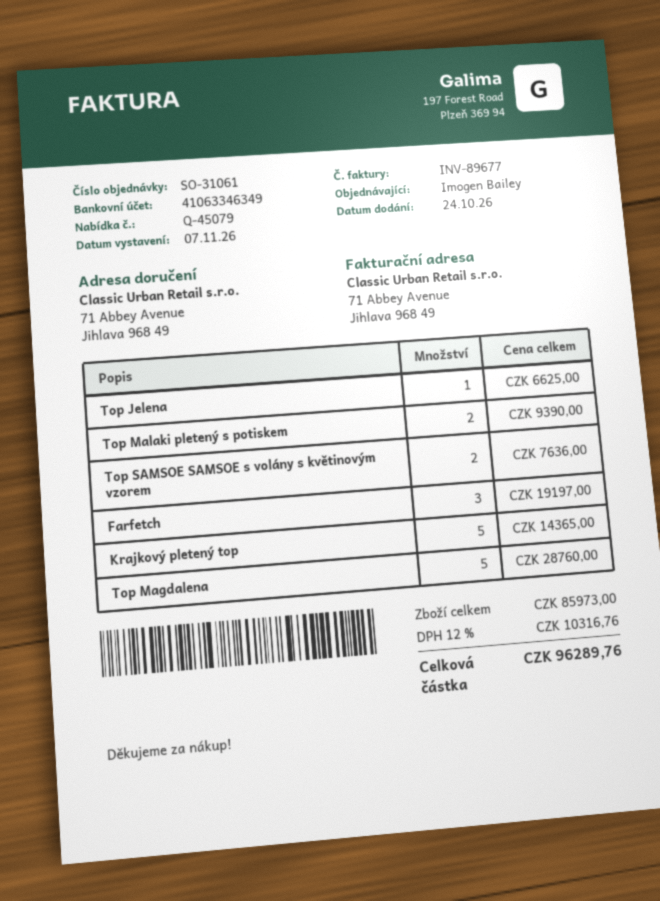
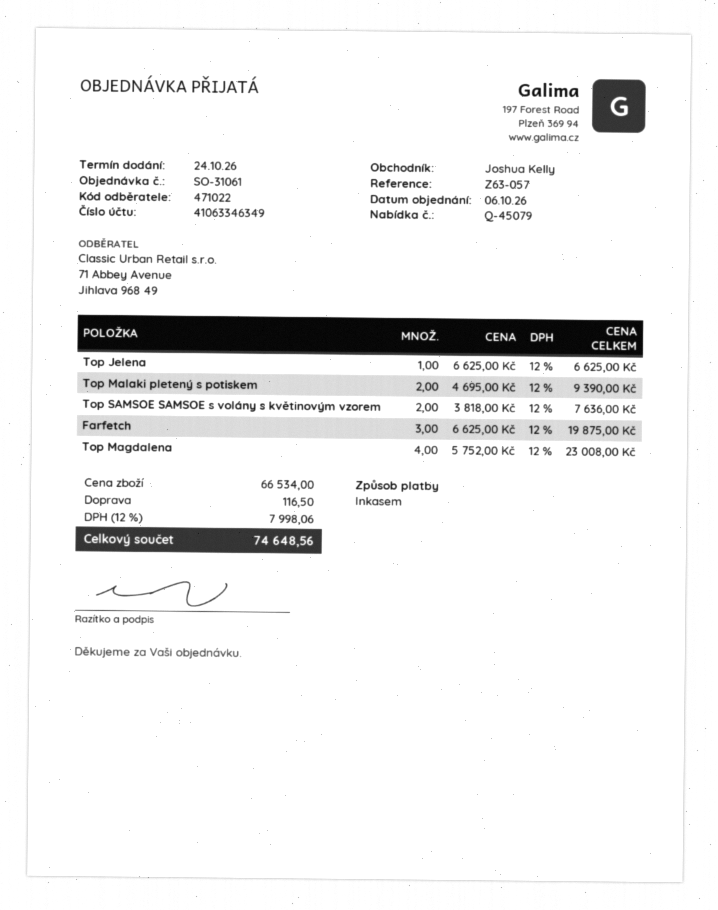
Farfetch: 3 for 19197.00 -> 3 for 19875.00
Krajkový pletený top: 5 for 14365.00 -> none
Top Magdalena: 5 for 28760.00 -> 4 for 23008.00
subtotal: 85973.00 -> 66534.00
shipping: none -> 116.50
tax: 12% = 10316.76 -> 12% = 7998.06
total: 96289.76 -> 74648.56

